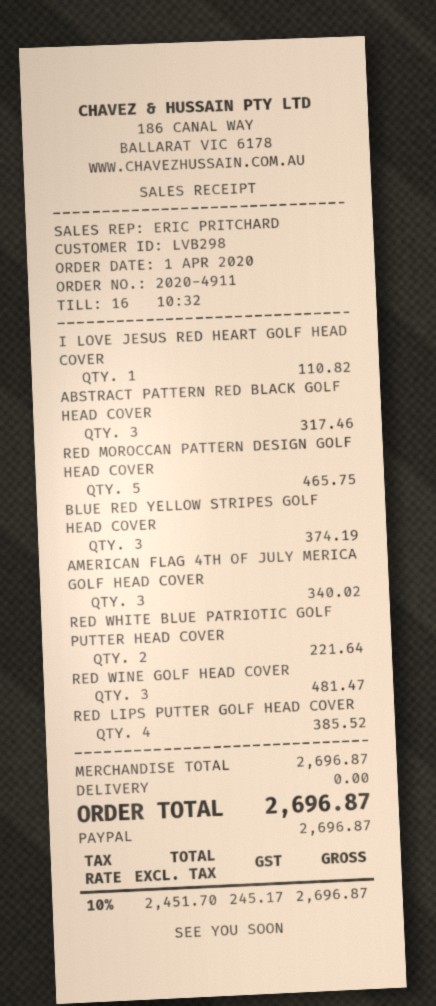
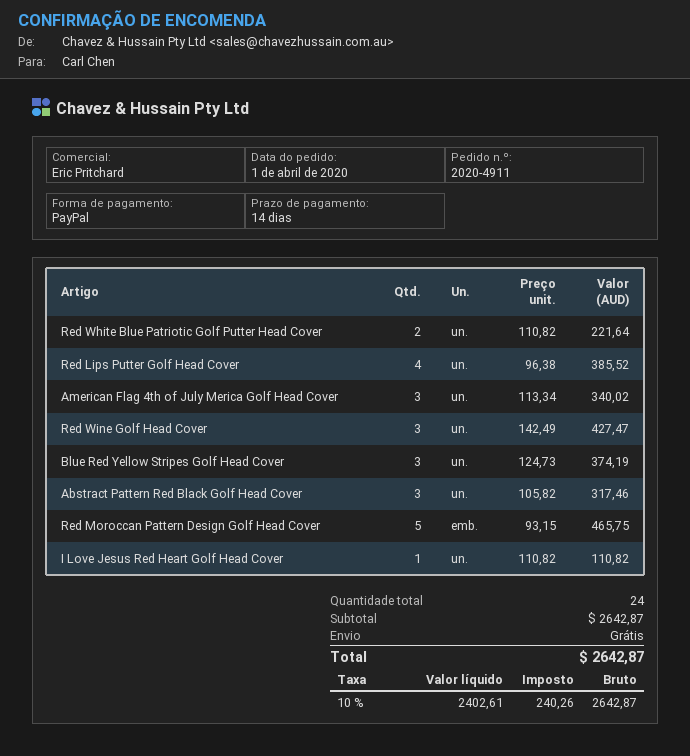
RED WINE GOLF HEAD COVER: 3 for 481.47 -> 3 for 427.47
subtotal: 2696.87 -> 2642.87
net: 2451.70 -> 2402.61
tax: 10% = 245.17 -> 10% = 240.26
total: 2696.87 -> 2642.87

